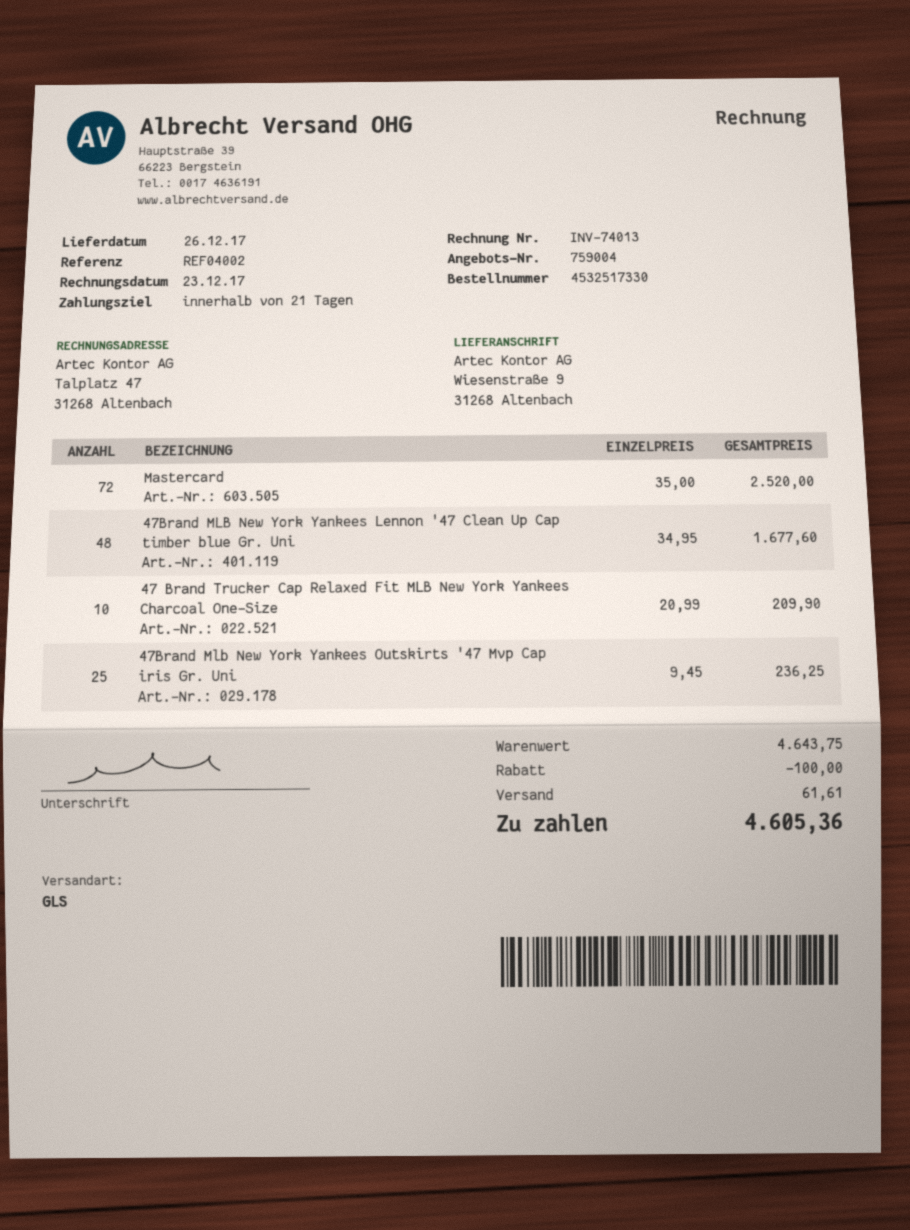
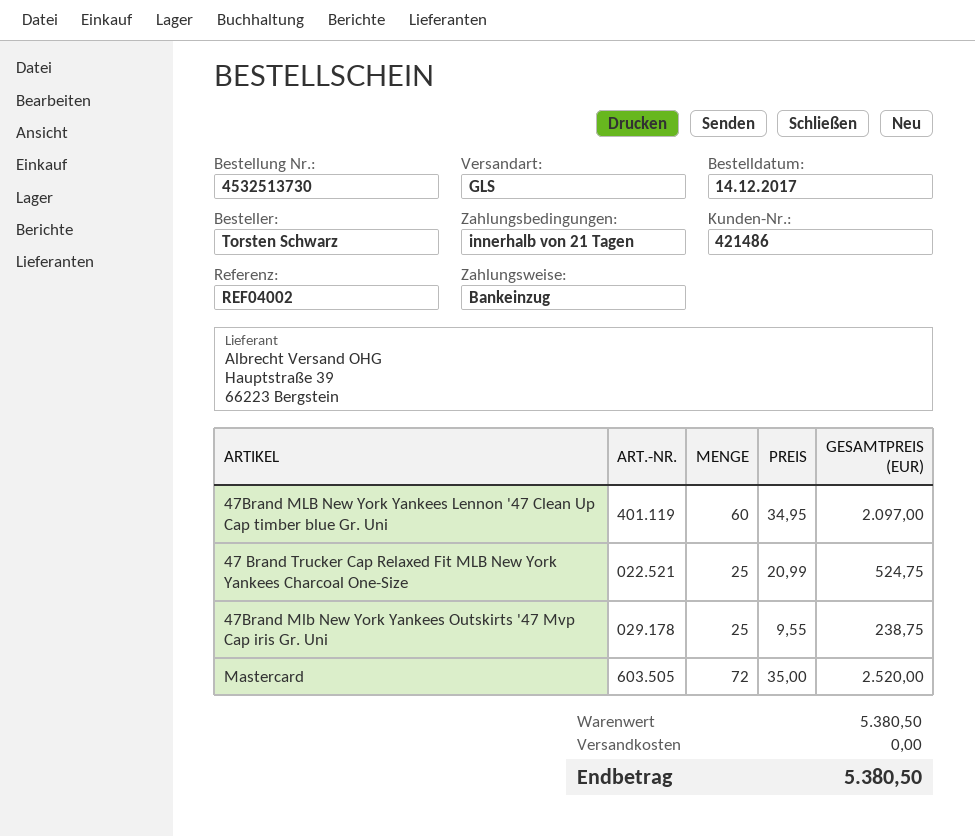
order number: 4532517330 -> 4532513730
47Brand MLB New York Yankees Lennon '47 Clean Up Cap timber blue Gr. Uni: 48 x 34.95 = 1677.60 -> 60 x 34.95 = 2097.00
47 Brand Trucker Cap Relaxed Fit MLB New York Yankees Charcoal One-Size: 10 x 20.99 = 209.90 -> 25 x 20.99 = 524.75
47Brand Mlb New York Yankees Outskirts '47 Mvp Cap iris Gr. Uni: 25 x 9.45 = 236.25 -> 25 x 9.55 = 238.75
subtotal: 4643.75 -> 5380.50
discount: 100.00 -> none
shipping: 61.61 -> 0.00
total: 4605.36 -> 5380.50

